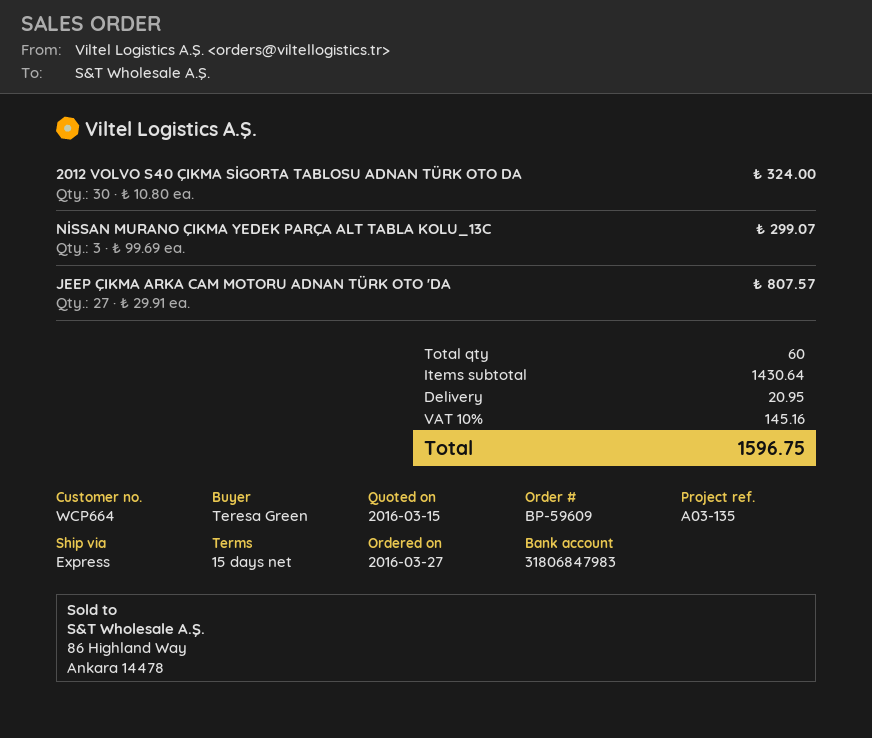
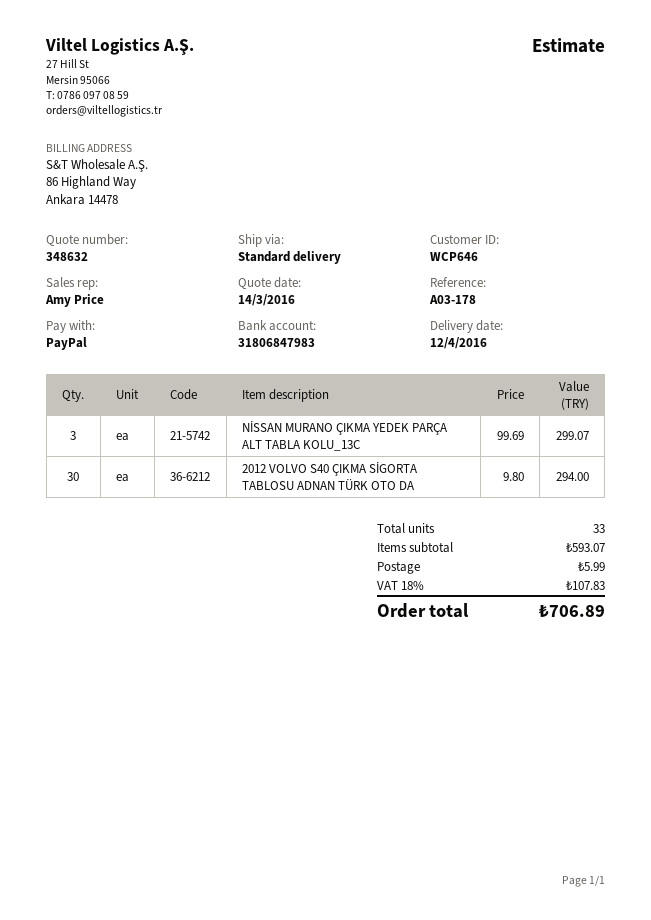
quote date: 2016-03-15 -> 2016-03-14
customer number: WCP664 -> WCP646
reference: A03-135 -> A03-178
shipping method: express -> standard
2012 VOLVO S40 ÇIKMA SİGORTA TABLOSU ADNAN TÜRK OTO DA: 30 x 10.80 = 324.00 -> 30 x 9.80 = 294.00
JEEP ÇIKMA ARKA CAM MOTORU ADNAN TÜRK OTO 'DA: 27 x 29.91 = 807.57 -> none
total quantity: 60 -> 33
subtotal: 1430.64 -> 593.07
shipping: 20.95 -> 5.99
tax: 10% = 145.16 -> 18% = 107.83
total: 1596.75 -> 706.89

